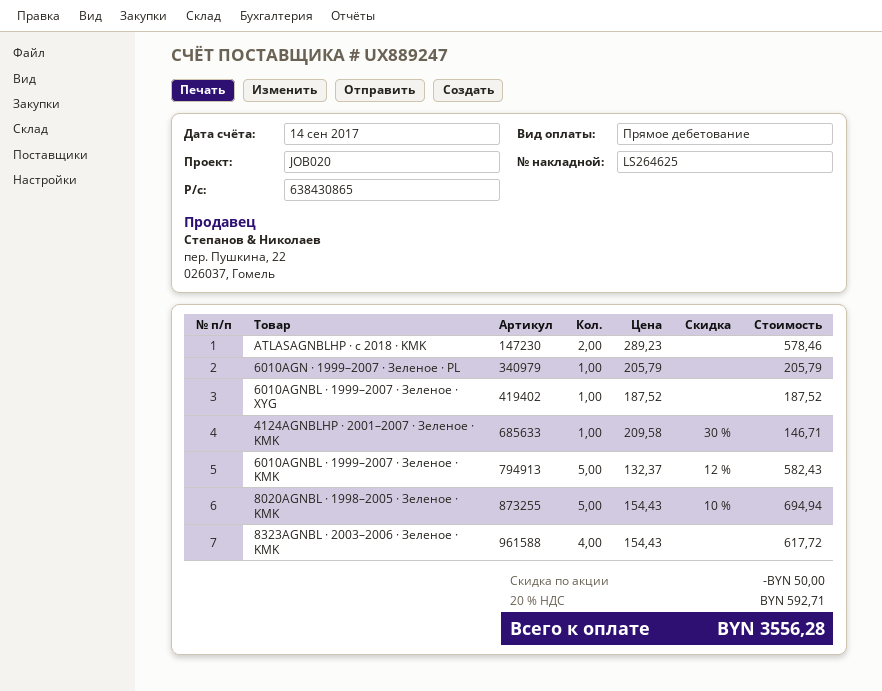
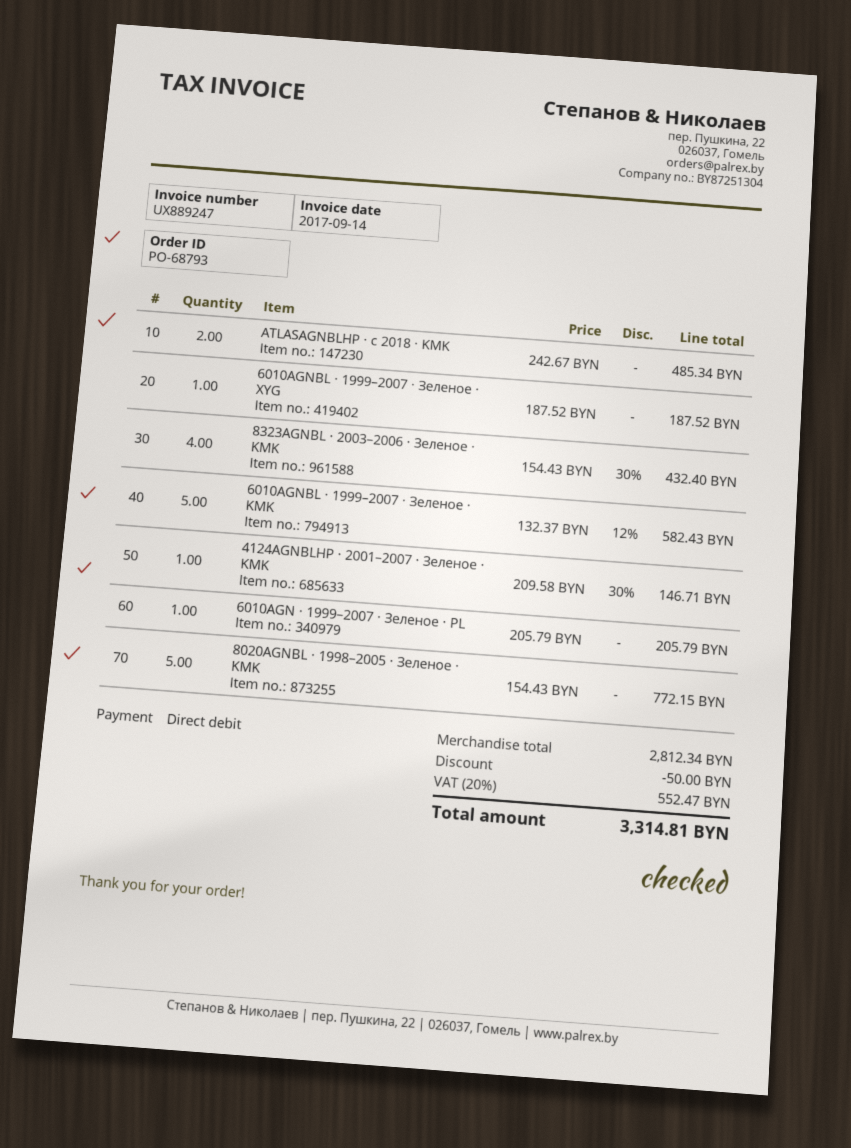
ATLASAGNBLHP · с 2018 · KMK: 2 x 289.23 = 578.46 -> 2 x 242.67 = 485.34
8020AGNBL · 1998–2005 · Зеленое · KMK: 5 x 154.43 - 10% = 694.94 -> 5 x 154.43 = 772.15
8323AGNBL · 2003–2006 · Зеленое · KMK: 4 x 154.43 = 617.72 -> 4 x 154.43 - 30% = 432.40
tax: 20% = 592.71 -> 20% = 552.47
total: 3556.28 -> 3314.81

